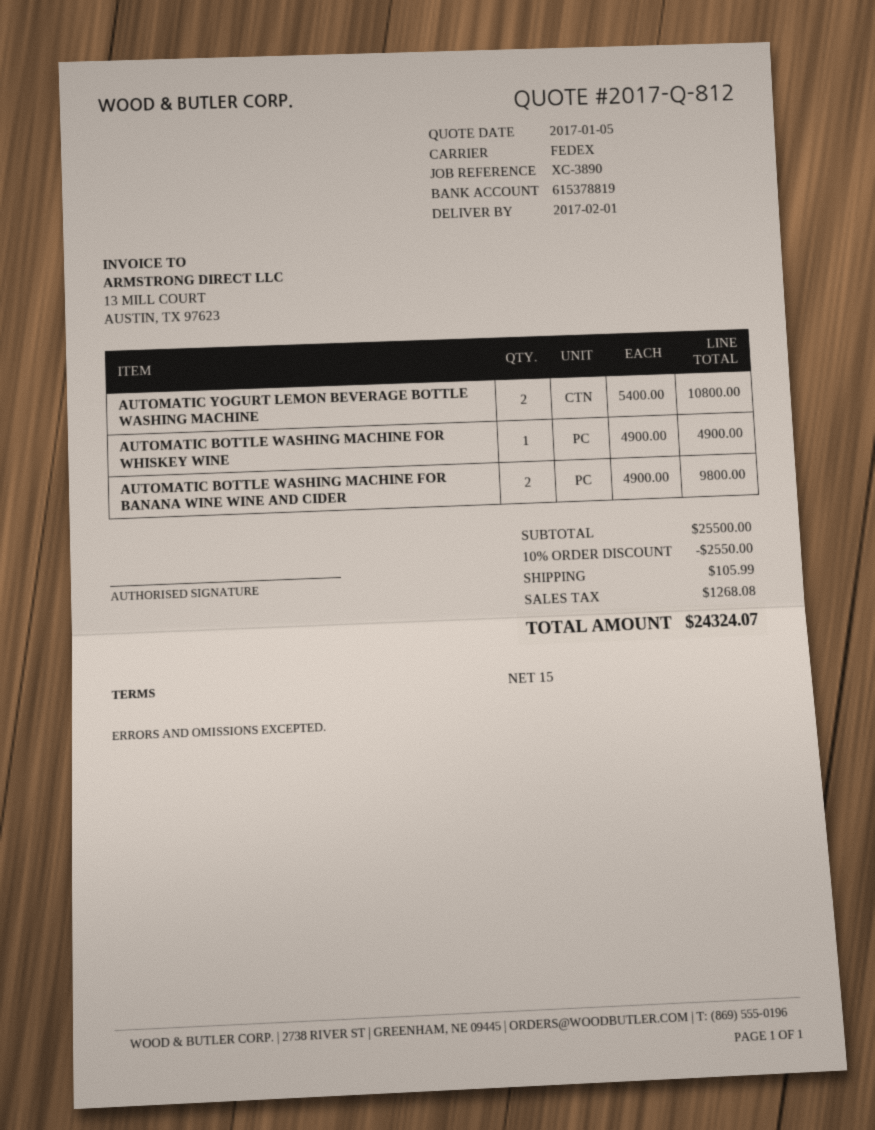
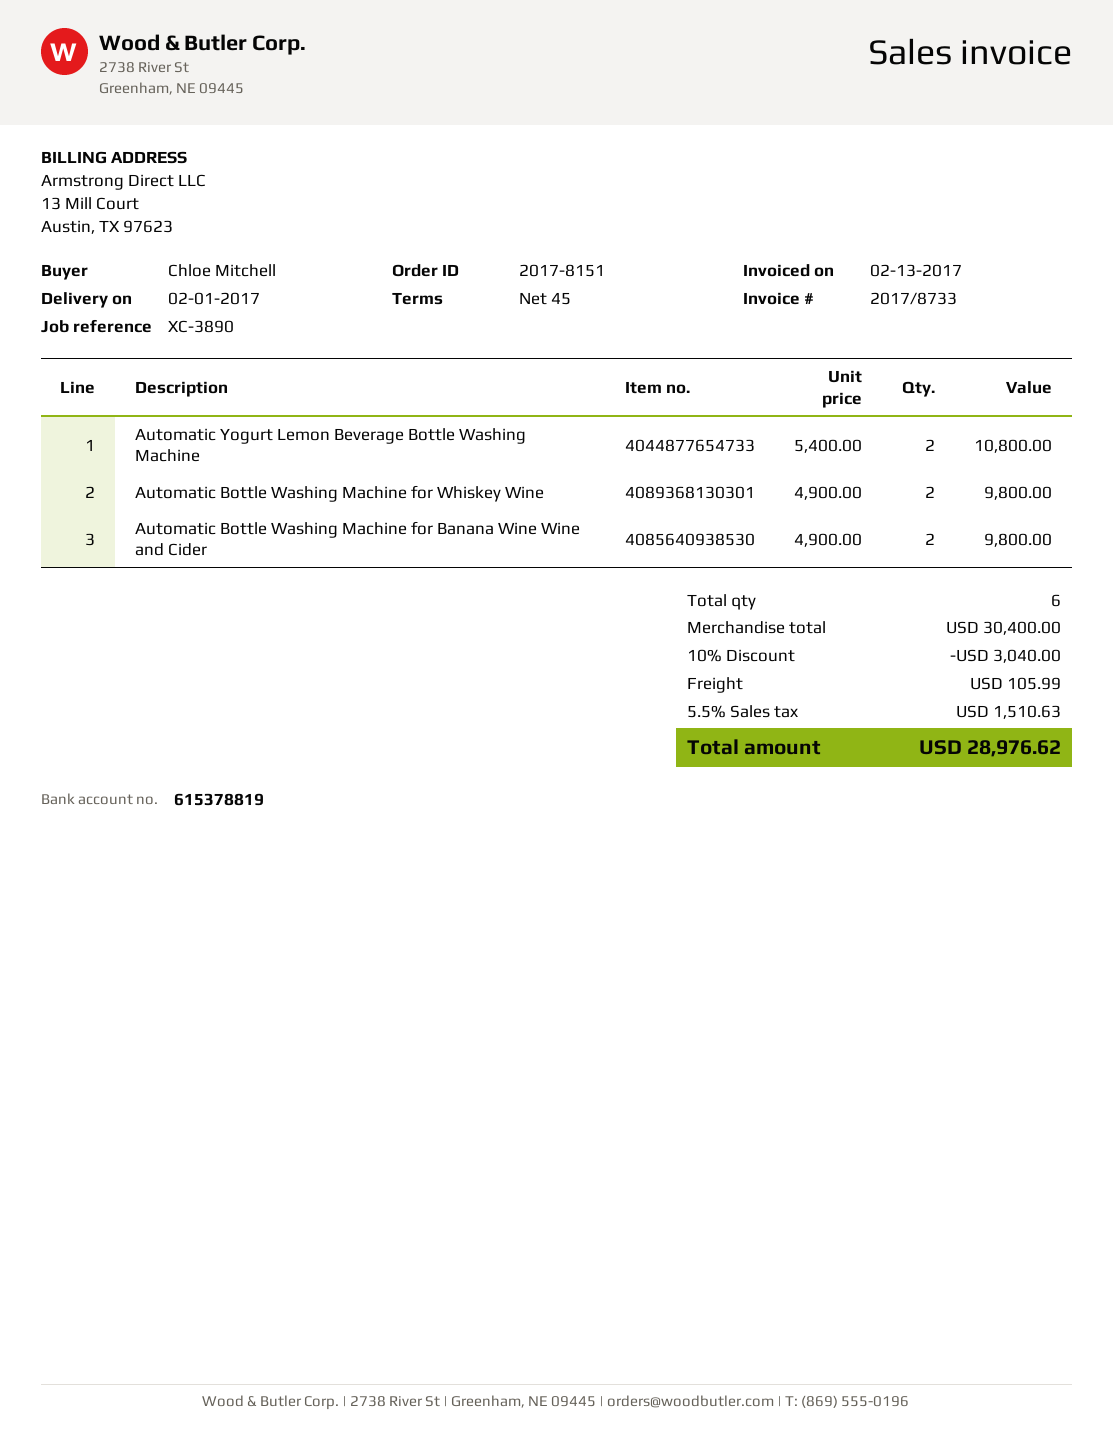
payment terms: 15 days -> 45 days
AUTOMATIC BOTTLE WASHING MACHINE FOR WHISKEY WINE: 1 x 4900.00 = 4900.00 -> 2 x 4900.00 = 9800.00
subtotal: 25500.00 -> 30400.00
discount: 10% = 2550.00 -> 10% = 3040.00
tax: 1268.08 -> 1510.63
total: 24324.07 -> 28976.62

